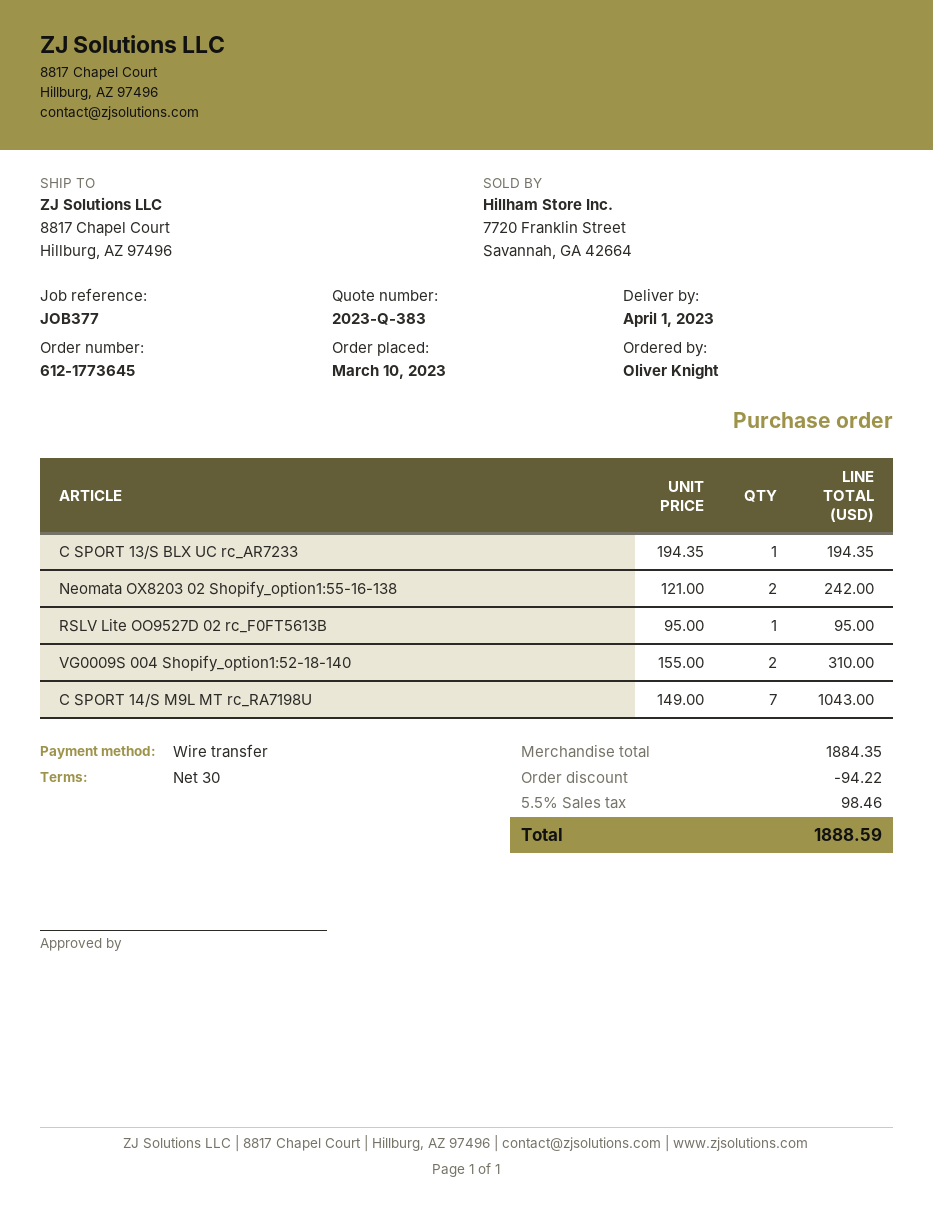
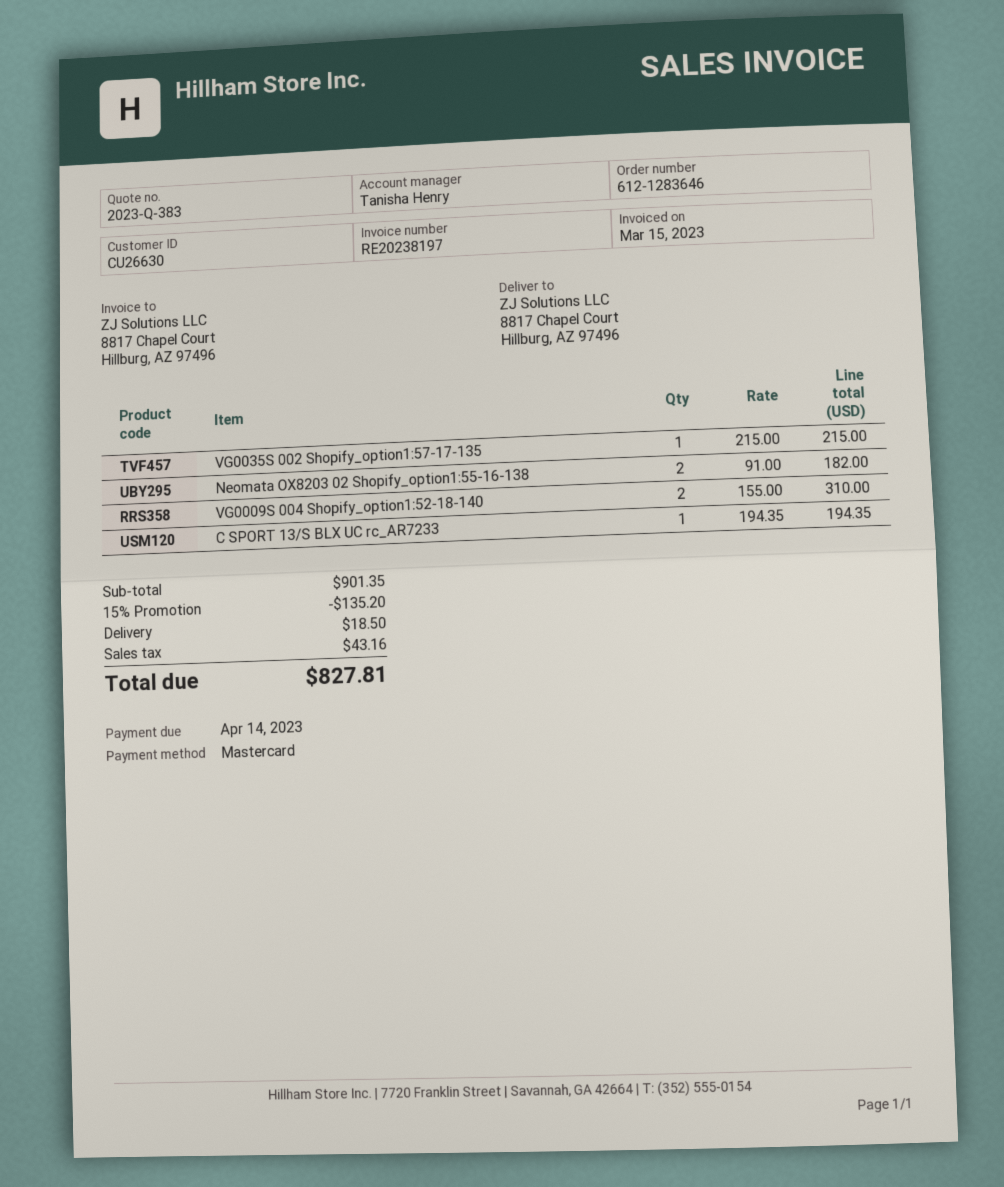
order number: 612-1773645 -> 612-1283646
payment method: bank transfer -> Mastercard
Neomata OX8203 02 Shopify_option1:55-16-138: 2 x 121.00 = 242.00 -> 2 x 91.00 = 182.00
RSLV Lite OO9527D 02 rc_F0FT5613B: 1 x 95.00 = 95.00 -> none
C SPORT 14/S M9L MT rc_RA7198U: 7 x 149.00 = 1043.00 -> none
VG0035S 002 Shopify_option1:57-17-135: none -> 1 x 215.00 = 215.00
subtotal: 1884.35 -> 901.35
discount: 94.22 -> 135.20
shipping: none -> 18.50
tax: 98.46 -> 43.16
total: 1888.59 -> 827.81

